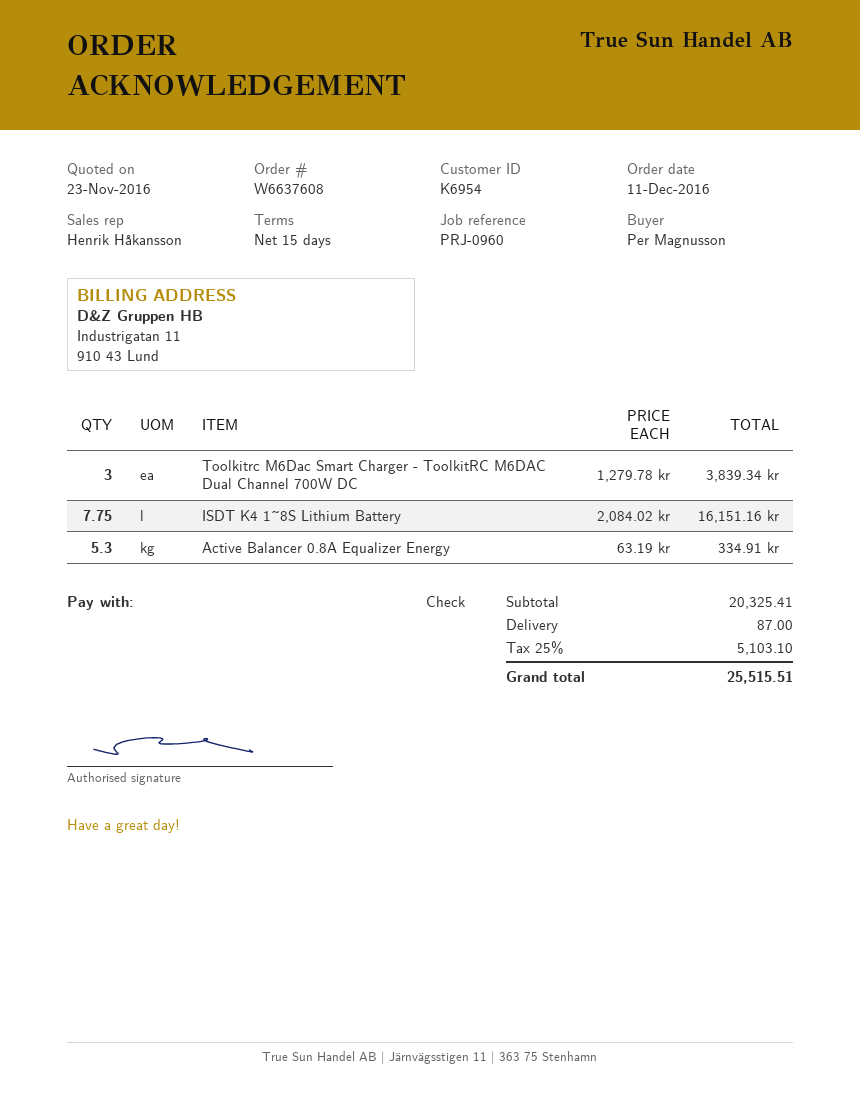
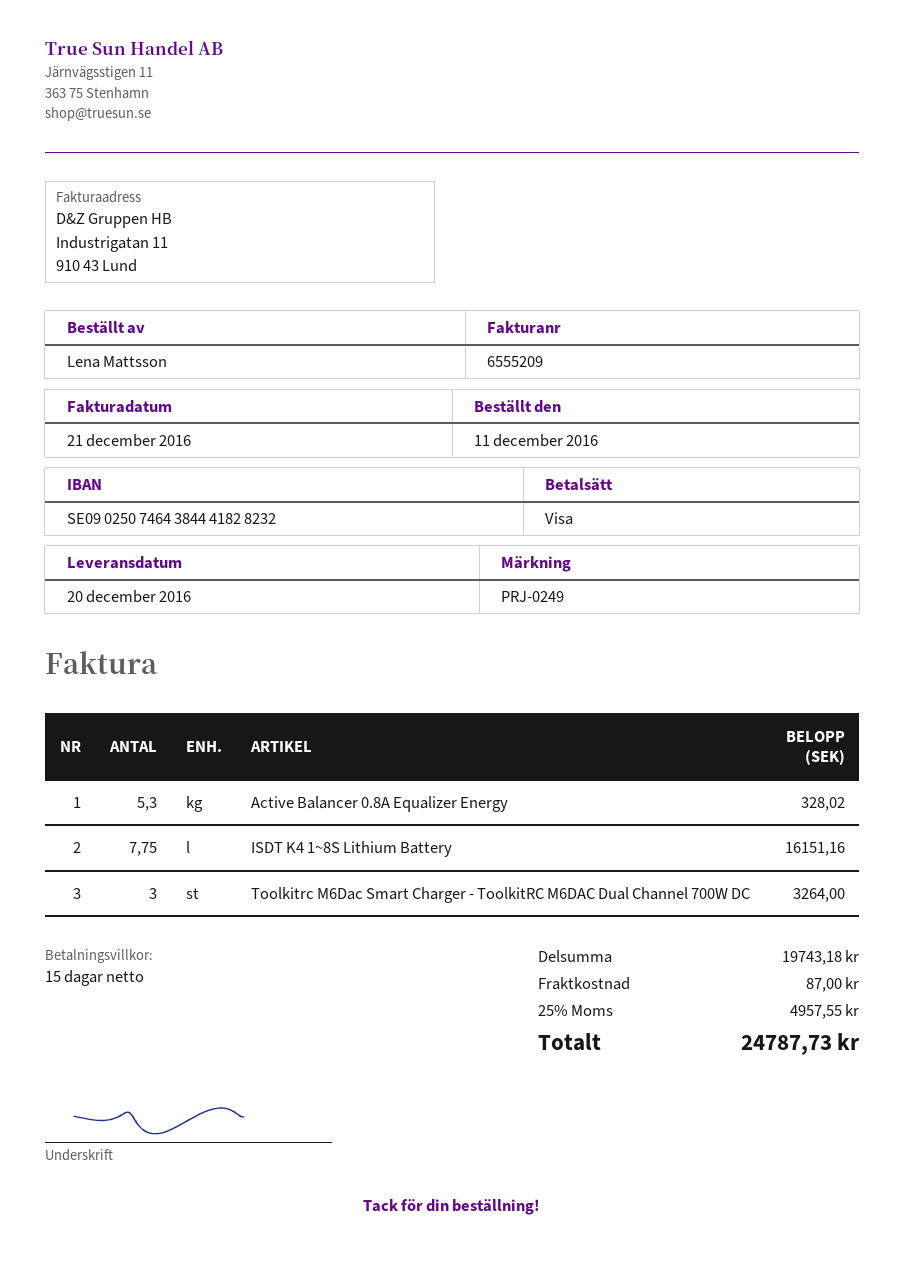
reference: PRJ-0960 -> PRJ-0249
ordered by: Per Magnusson -> Lena Mattsson
payment method: cheque -> Visa
Toolkitrc M6Dac Smart Charger - ToolkitRC M6DAC Dual Channel 700W DC: 3 for 3839.34 -> 3 for 3264.00
Active Balancer 0.8A Equalizer Energy: 5.3 for 334.91 -> 5.3 for 328.02
subtotal: 20325.41 -> 19743.18
tax: 25% = 5103.10 -> 25% = 4957.55
total: 25515.51 -> 24787.73

